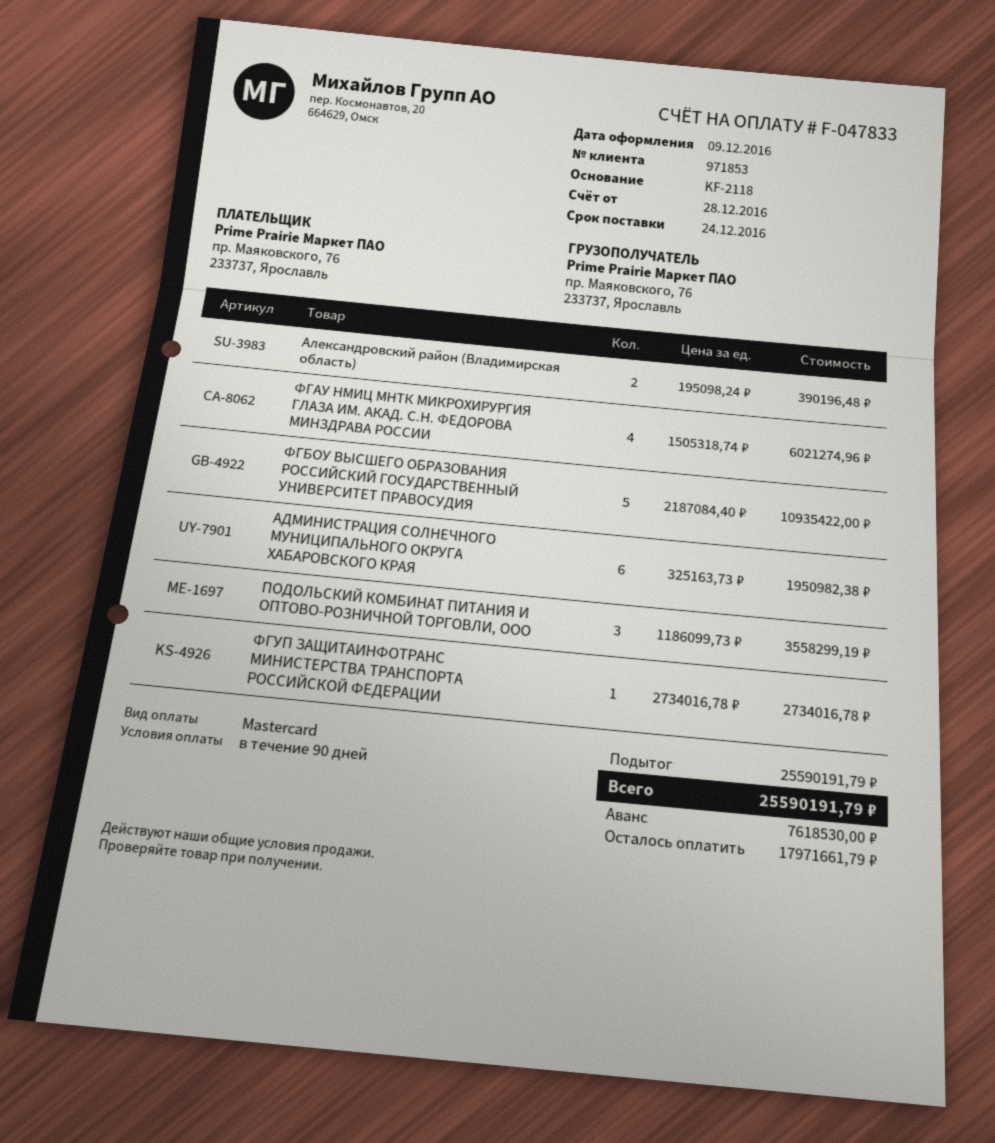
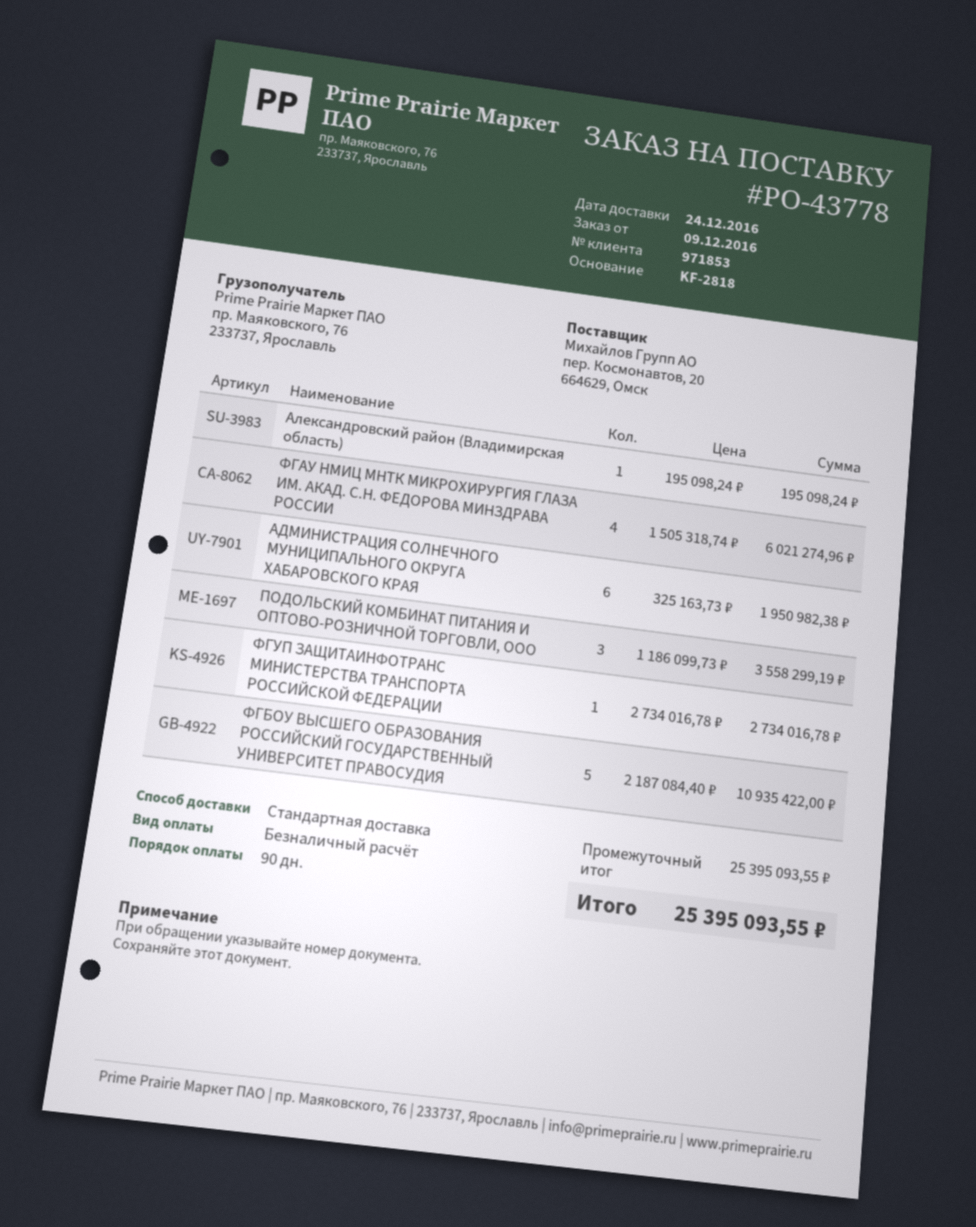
reference: KF-2118 -> KF-2818
payment method: Mastercard -> bank transfer
Александровский район (Владимирская область): 2 x 195098.24 = 390196.48 -> 1 x 195098.24 = 195098.24
subtotal: 25590191.79 -> 25395093.55
total: 25590191.79 -> 25395093.55

